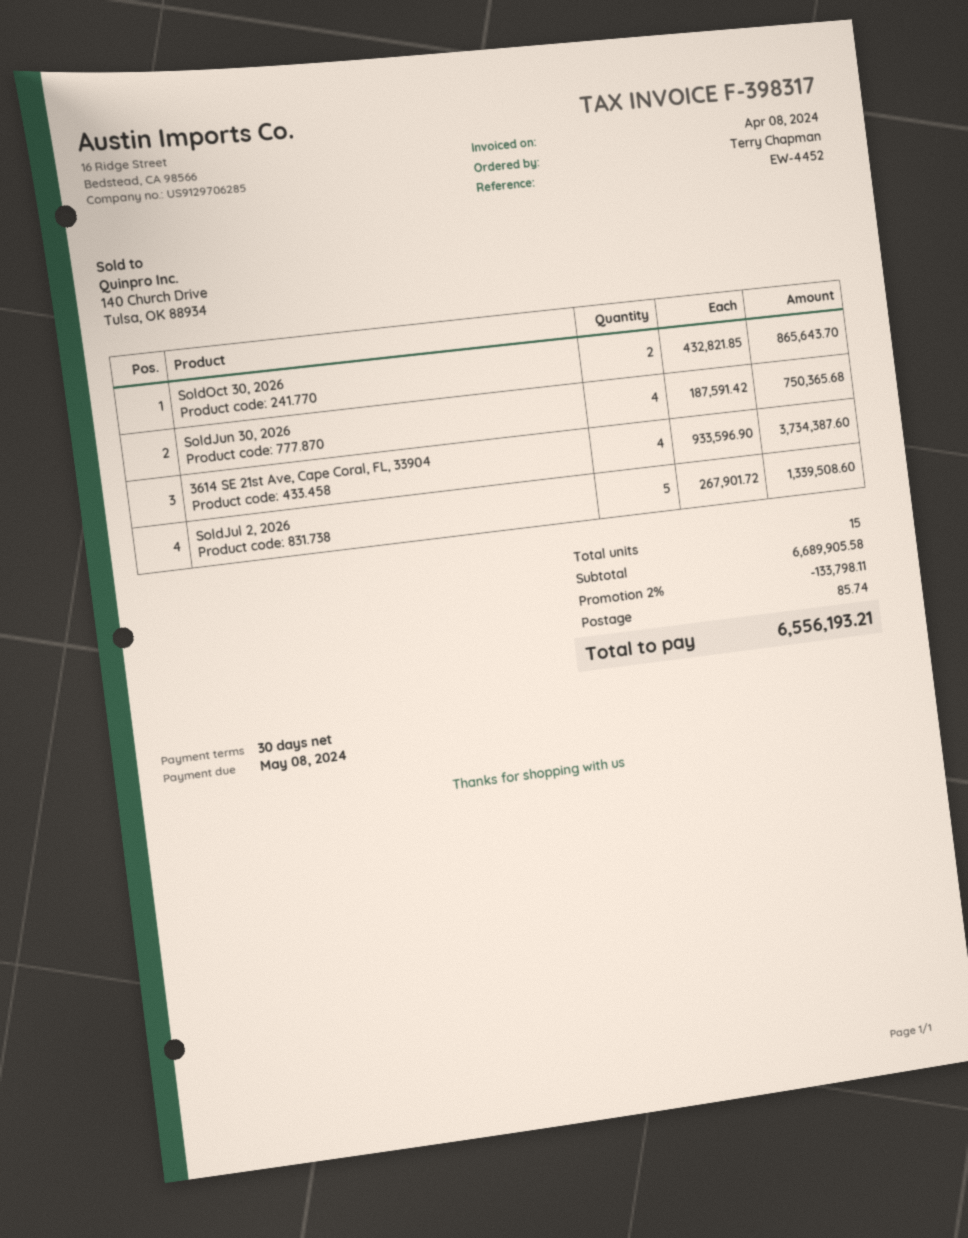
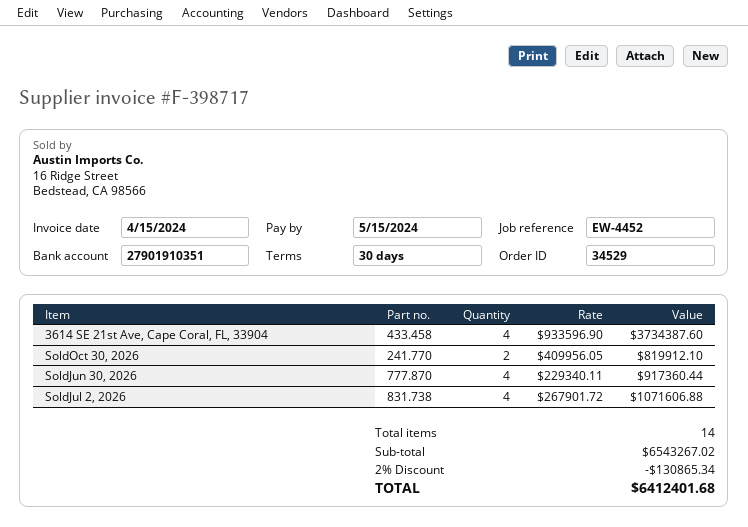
invoice number: F-398317 -> F-398717
invoice date: 2024-04-08 -> 2024-04-15
due date: 2024-05-08 -> 2024-05-15
SoldOct 30, 2026: 2 x 432821.85 = 865643.70 -> 2 x 409956.05 = 819912.10
SoldJun 30, 2026: 4 x 187591.42 = 750365.68 -> 4 x 229340.11 = 917360.44
SoldJul 2, 2026: 5 x 267901.72 = 1339508.60 -> 4 x 267901.72 = 1071606.88
total quantity: 15 -> 14
subtotal: 6689905.58 -> 6543267.02
discount: 2% = 133798.11 -> 2% = 130865.34
shipping: 85.74 -> none
total: 6556193.21 -> 6412401.68

